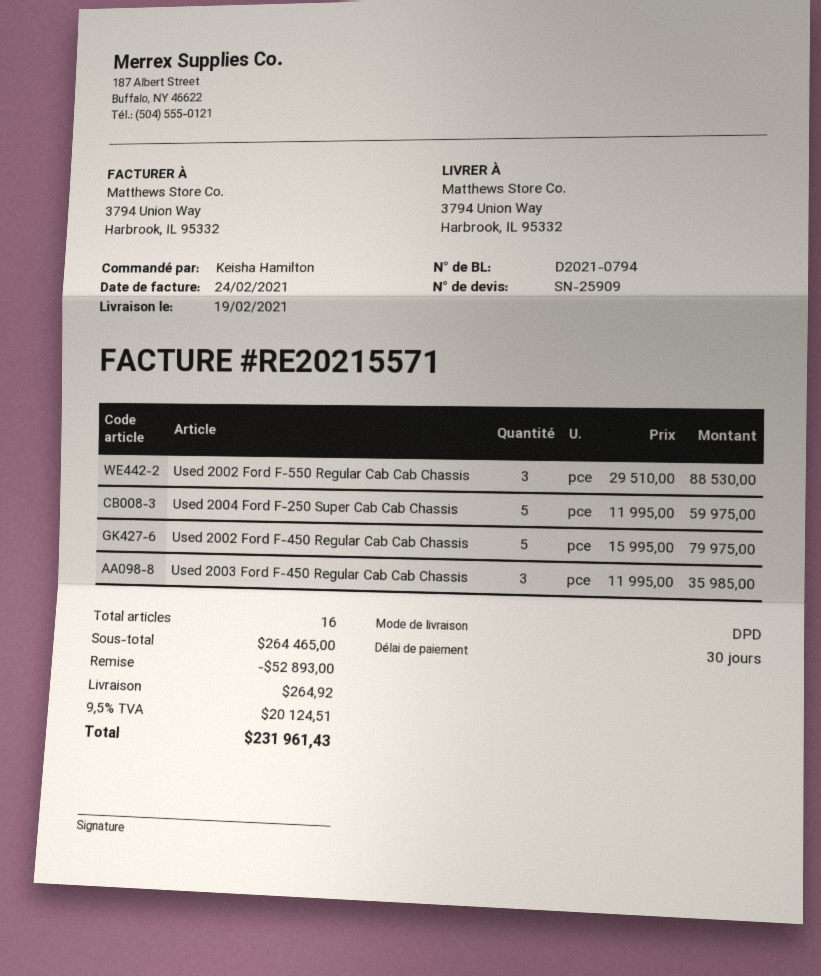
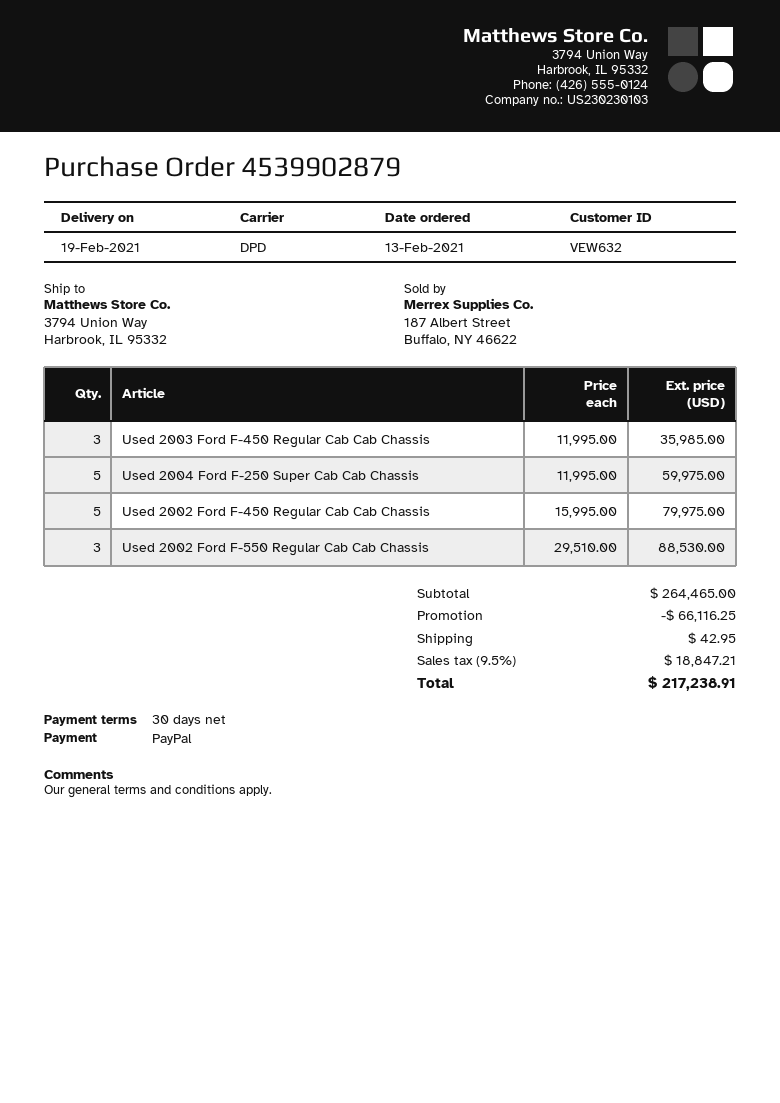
discount: 52893.00 -> 66116.25
shipping: 264.92 -> 42.95
tax: 9.5% = 20124.51 -> 9.5% = 18847.21
total: 231961.43 -> 217238.91

